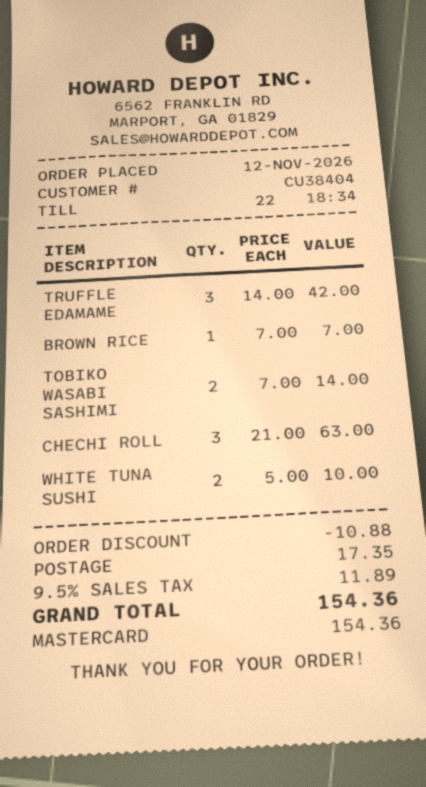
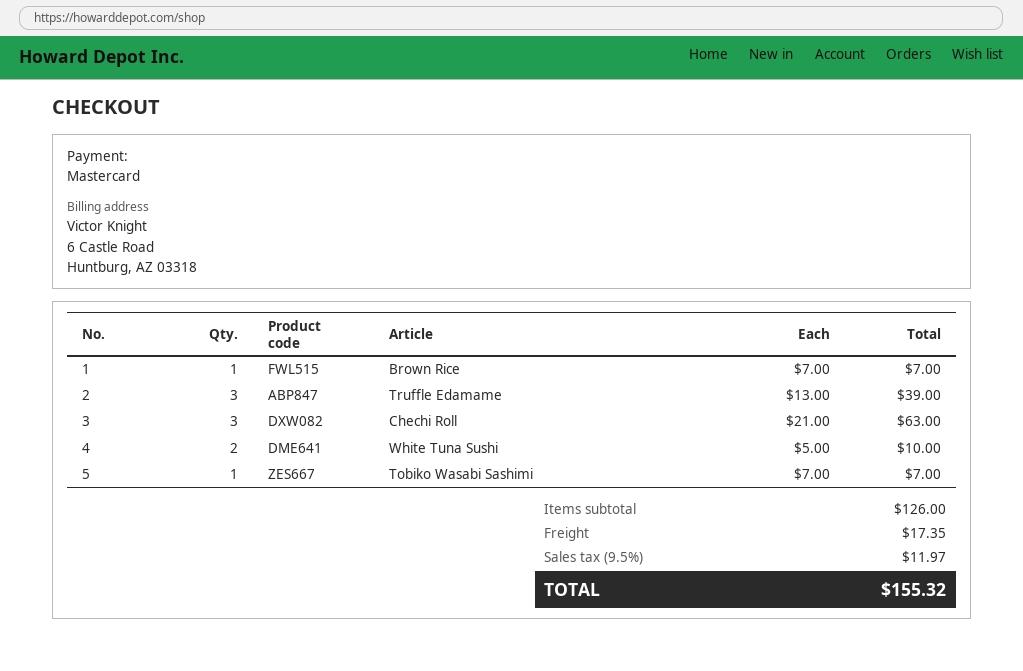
TRUFFLE EDAMAME: 3 x 14.00 = 42.00 -> 3 x 13.00 = 39.00
TOBIKO WASABI SASHIMI: 2 x 7.00 = 14.00 -> 1 x 7.00 = 7.00
discount: 10.88 -> none
tax: 9.5% = 11.89 -> 9.5% = 11.97
total: 154.36 -> 155.32

